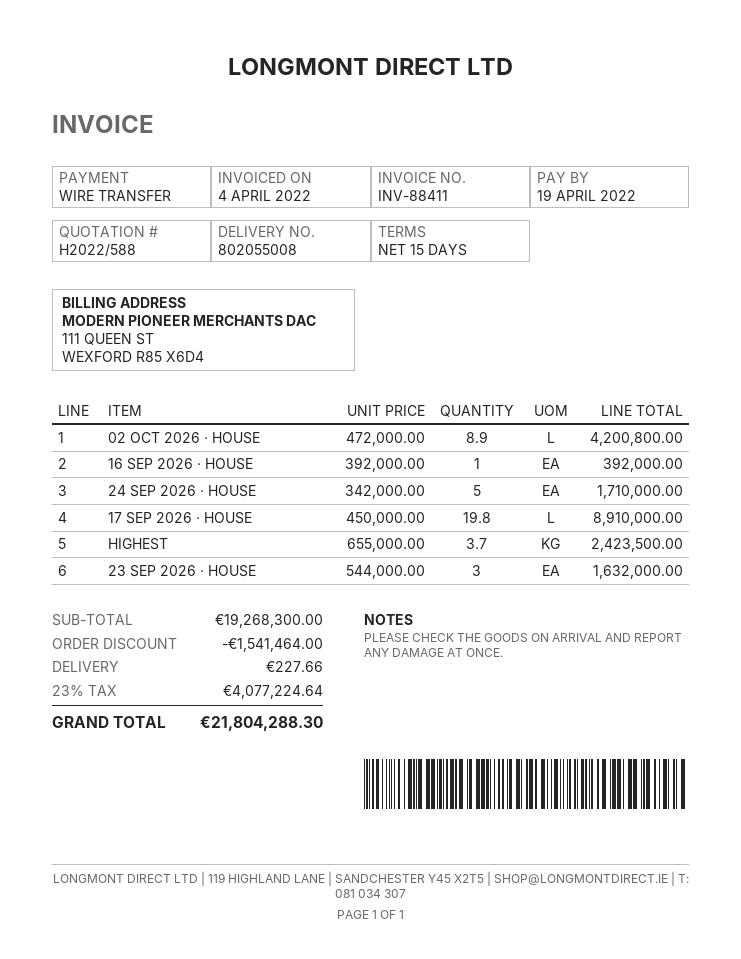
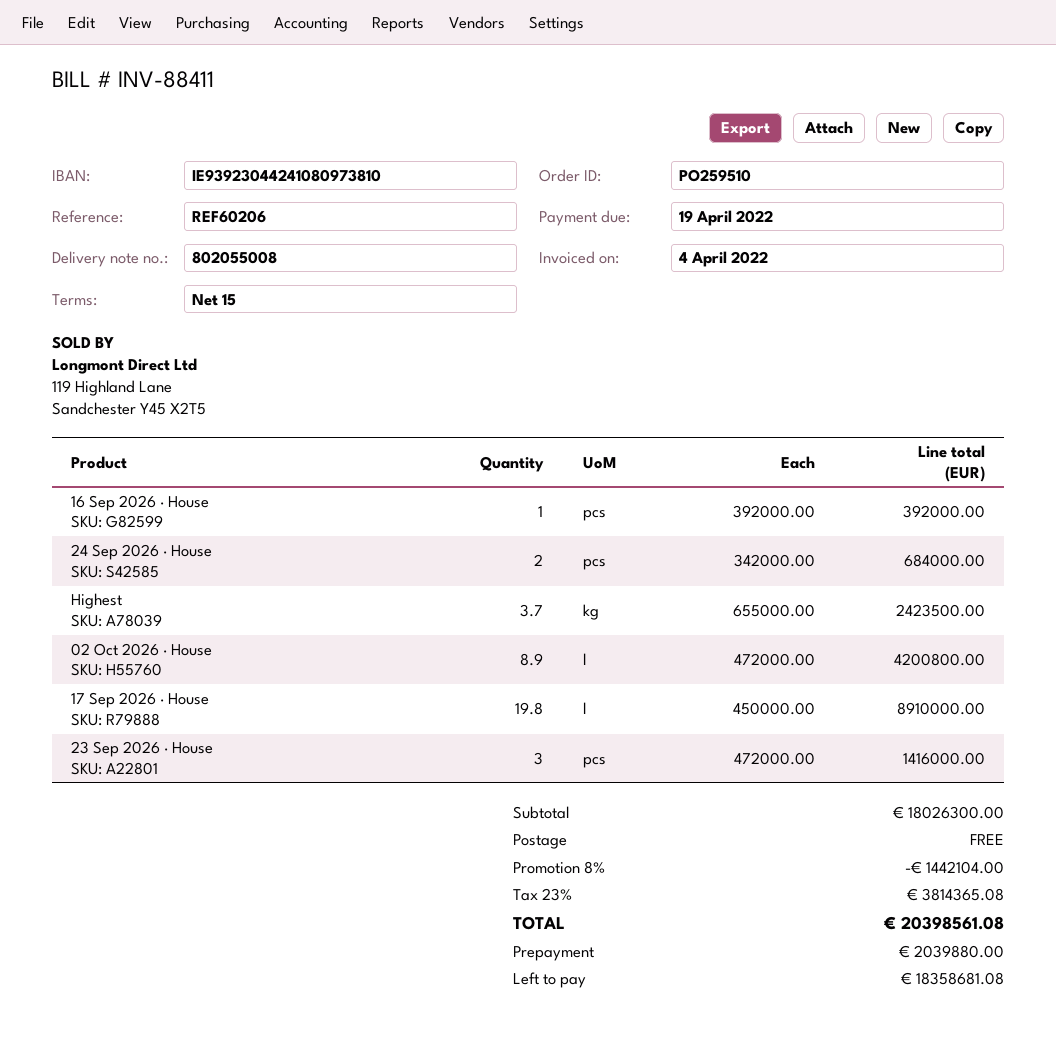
24 SEP 2026 · HOUSE: 5 x 342000.00 = 1710000.00 -> 2 x 342000.00 = 684000.00
23 SEP 2026 · HOUSE: 3 x 544000.00 = 1632000.00 -> 3 x 472000.00 = 1416000.00
subtotal: 19268300.00 -> 18026300.00
discount: 1541464.00 -> 1442104.00
shipping: 227.66 -> 0.00
tax: 23% = 4077224.64 -> 23% = 3814365.08
total: 21804288.30 -> 20398561.08

